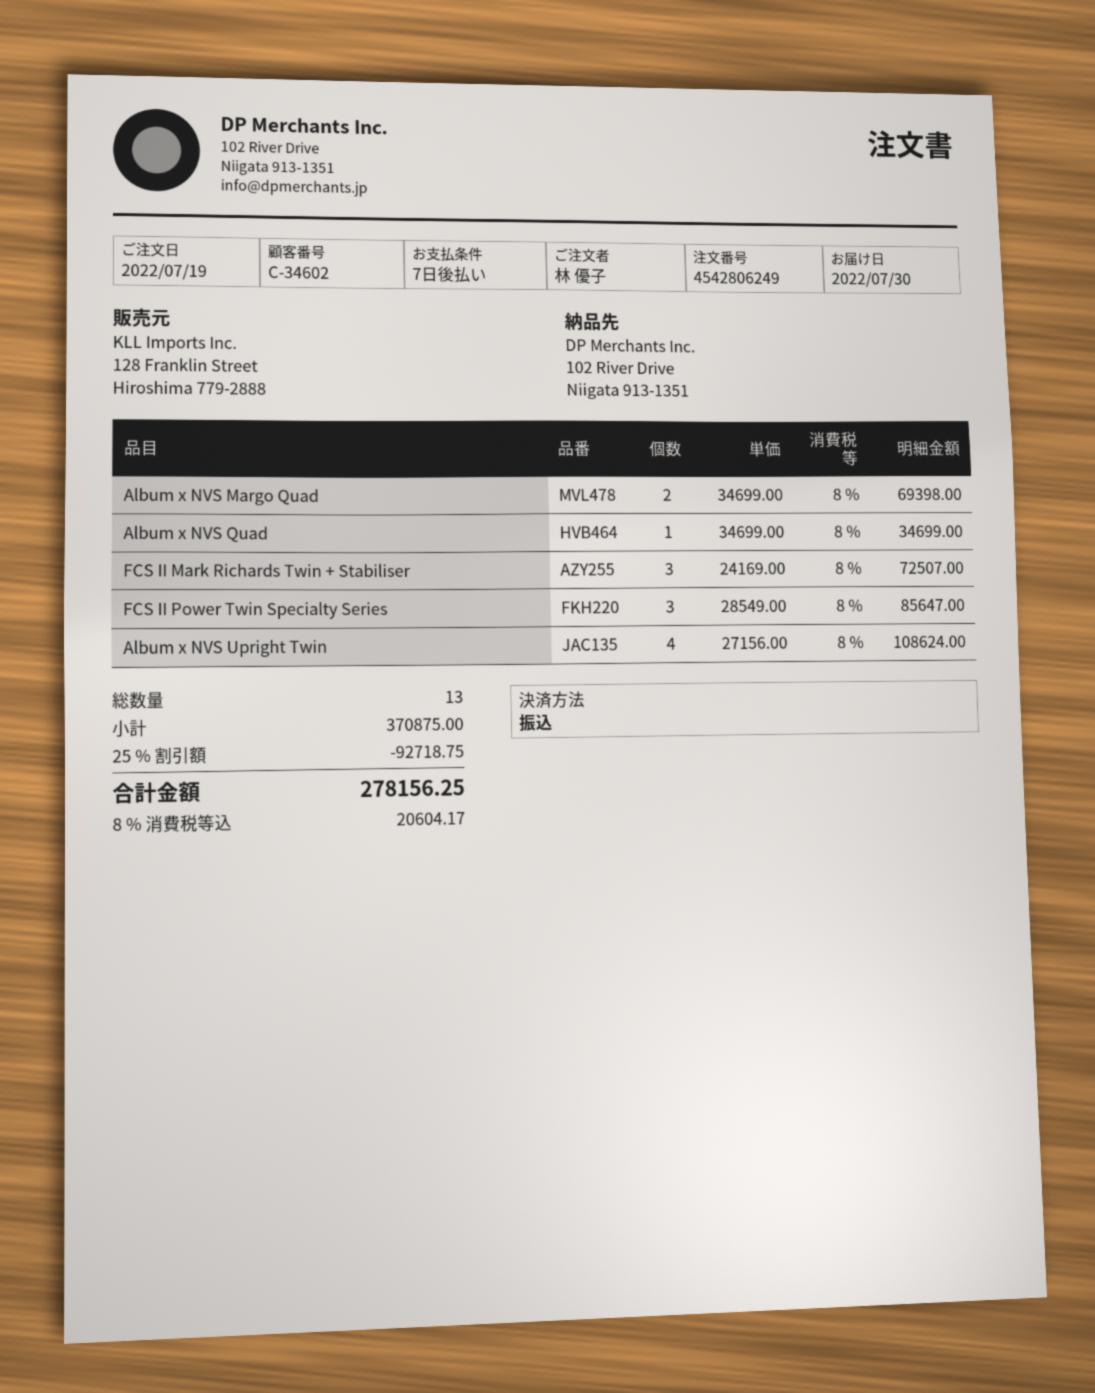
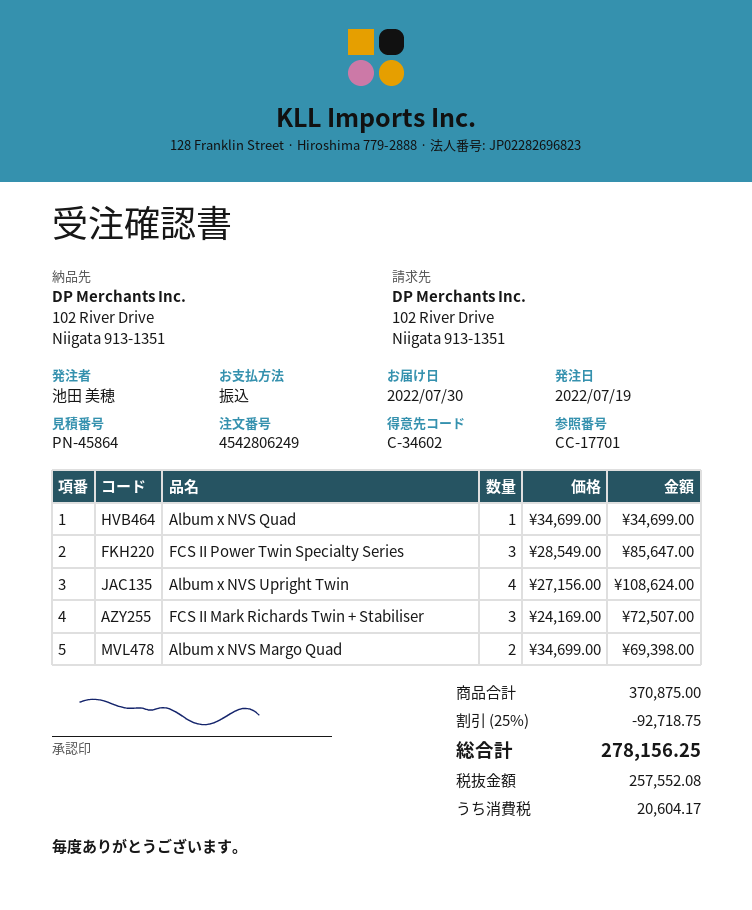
ordered by: 林 優子 -> 池田 美穂

